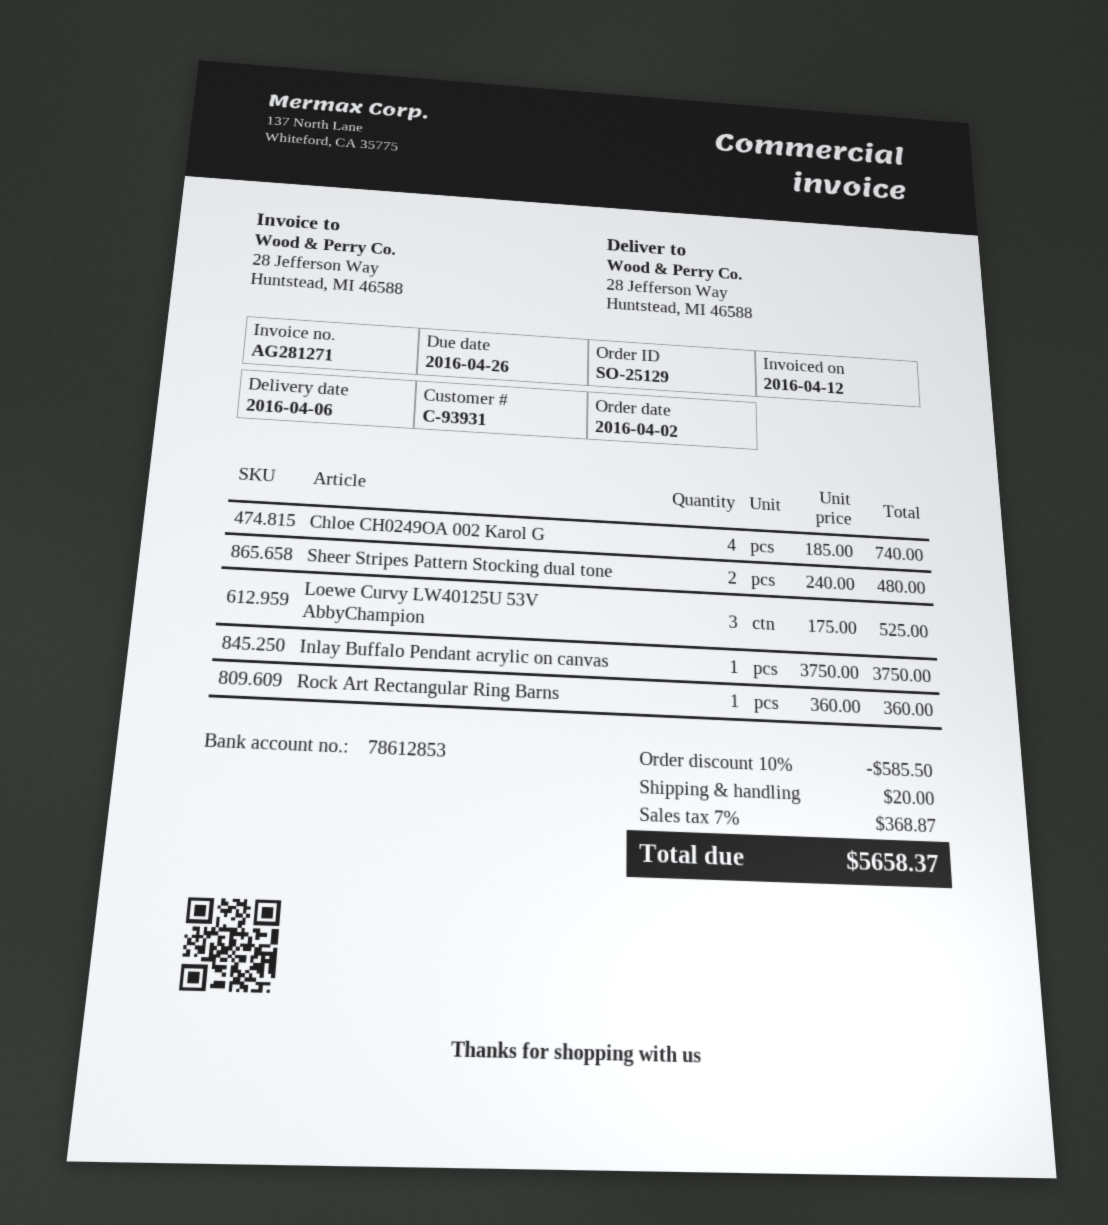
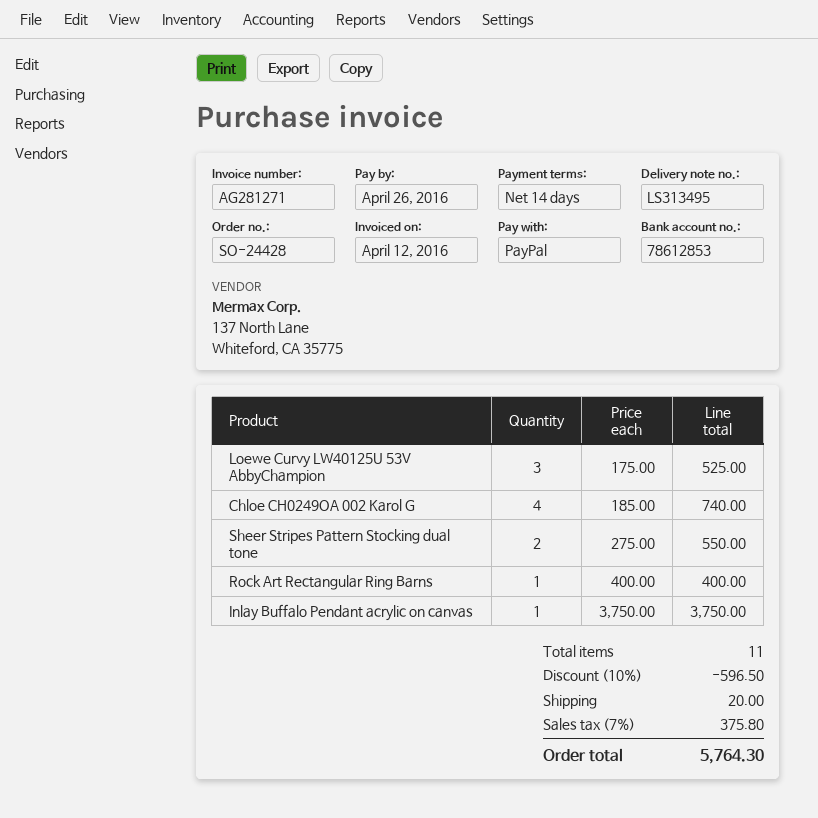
order number: SO-25129 -> SO-24428
Sheer Stripes Pattern Stocking dual tone: 2 x 240.00 = 480.00 -> 2 x 275.00 = 550.00
Rock Art Rectangular Ring Barns: 1 x 360.00 = 360.00 -> 1 x 400.00 = 400.00
discount: 10% = 585.50 -> 10% = 596.50
tax: 7% = 368.87 -> 7% = 375.80
total: 5658.37 -> 5764.30

